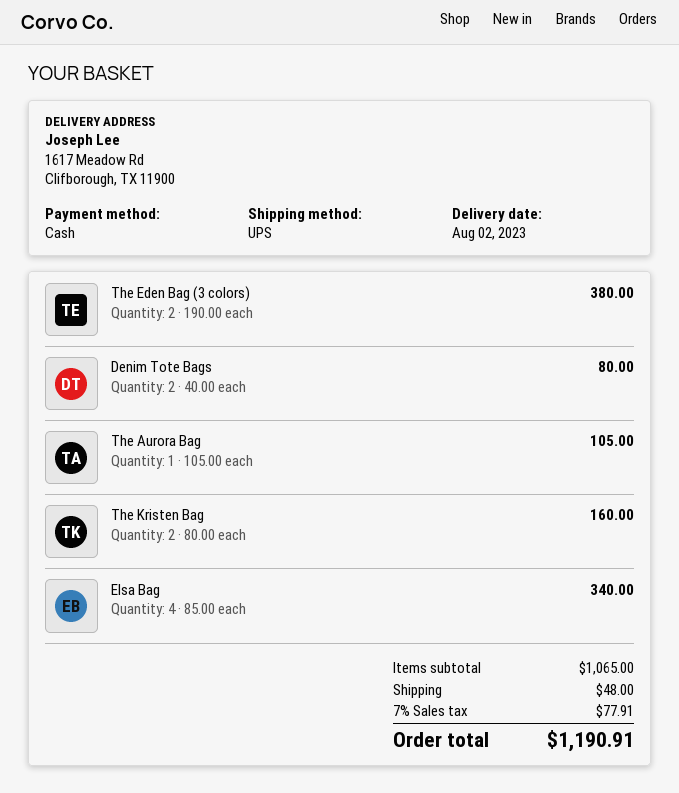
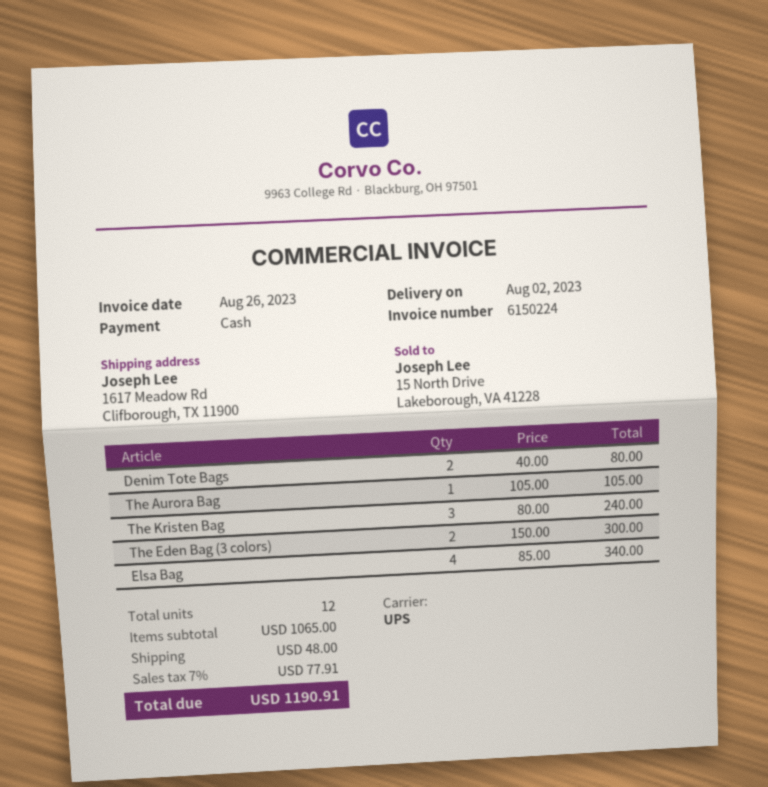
The Eden Bag (3 colors): 2 x 190.00 = 380.00 -> 2 x 150.00 = 300.00
The Kristen Bag: 2 x 80.00 = 160.00 -> 3 x 80.00 = 240.00

